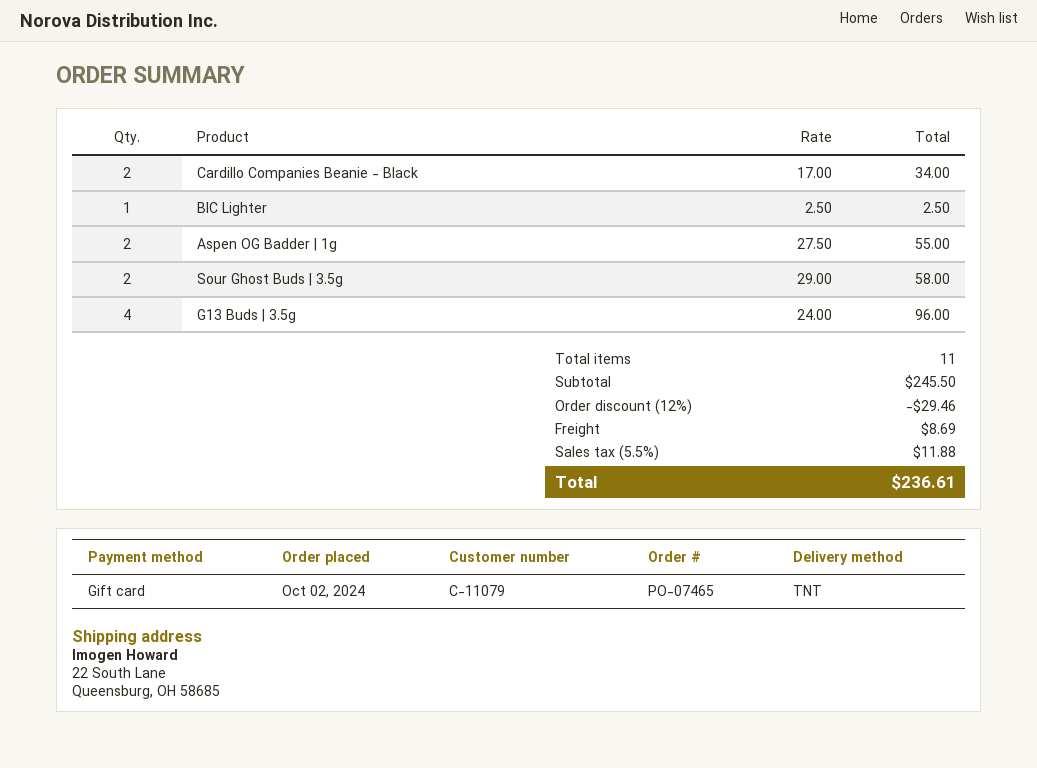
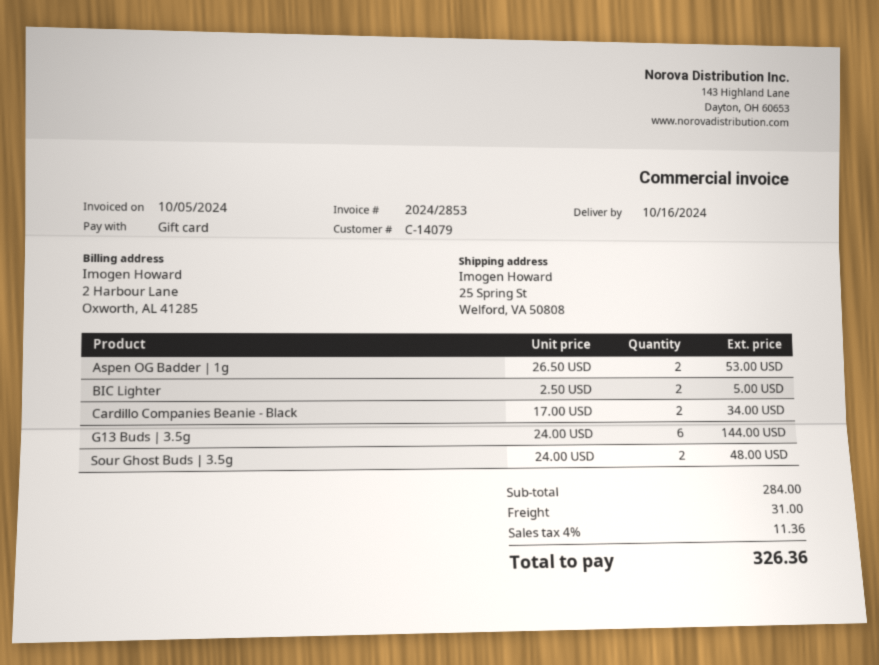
customer number: C-11079 -> C-14079
ship to: 22 South Lane, Queensburg, OH 58685 -> 25 Spring St, Welford, VA 50808
BIC Lighter: 1 x 2.50 = 2.50 -> 2 x 2.50 = 5.00
Aspen OG Badder | 1g: 2 x 27.50 = 55.00 -> 2 x 26.50 = 53.00
Sour Ghost Buds | 3.5g: 2 x 29.00 = 58.00 -> 2 x 24.00 = 48.00
G13 Buds | 3.5g: 4 x 24.00 = 96.00 -> 6 x 24.00 = 144.00
subtotal: 245.50 -> 284.00
discount: 12% = 29.46 -> none
shipping: 8.69 -> 31.00
tax: 5.5% = 11.88 -> 4% = 11.36
total: 236.61 -> 326.36

